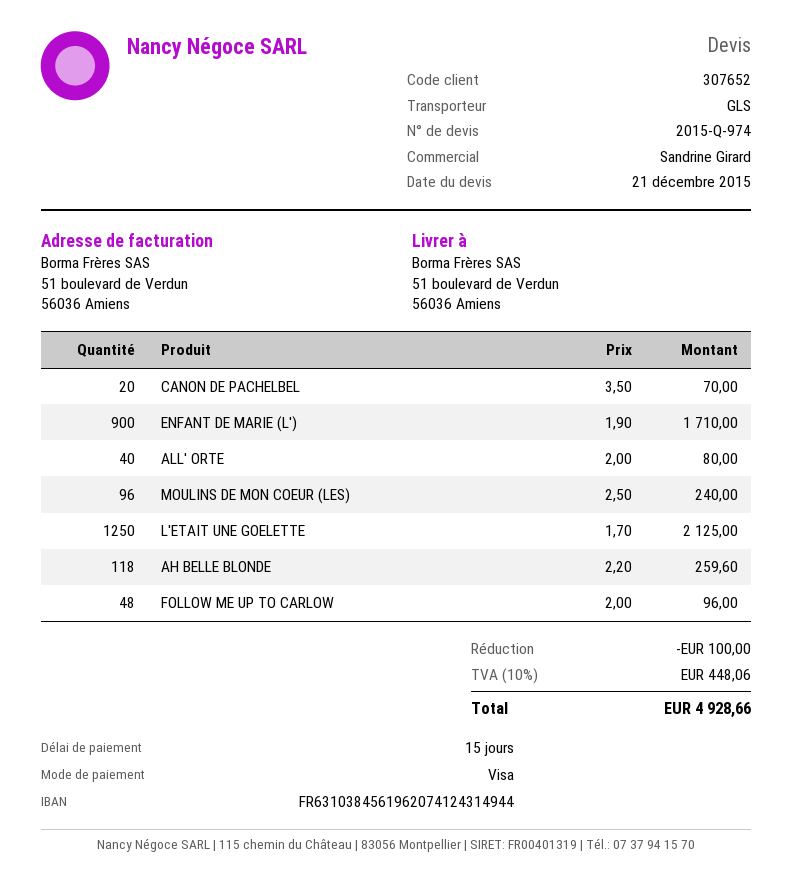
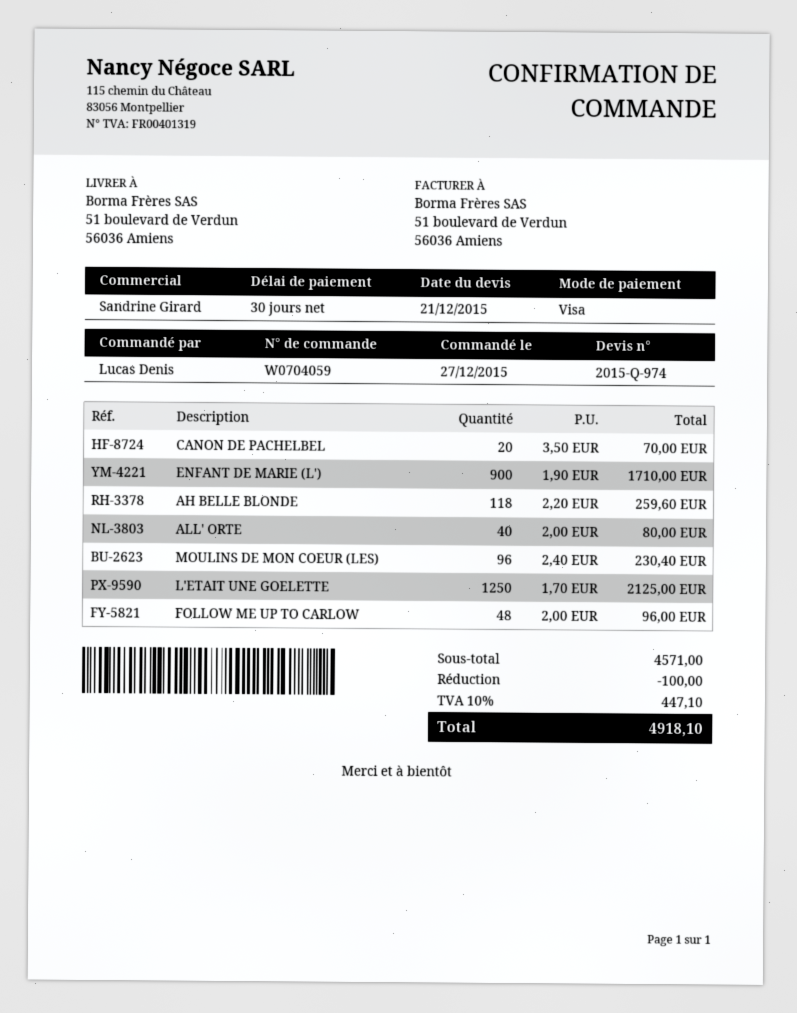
payment terms: 15 days -> 30 days
MOULINS DE MON COEUR (LES): 96 x 2.50 = 240.00 -> 96 x 2.40 = 230.40
tax: 10% = 448.06 -> 10% = 447.10
total: 4928.66 -> 4918.10

